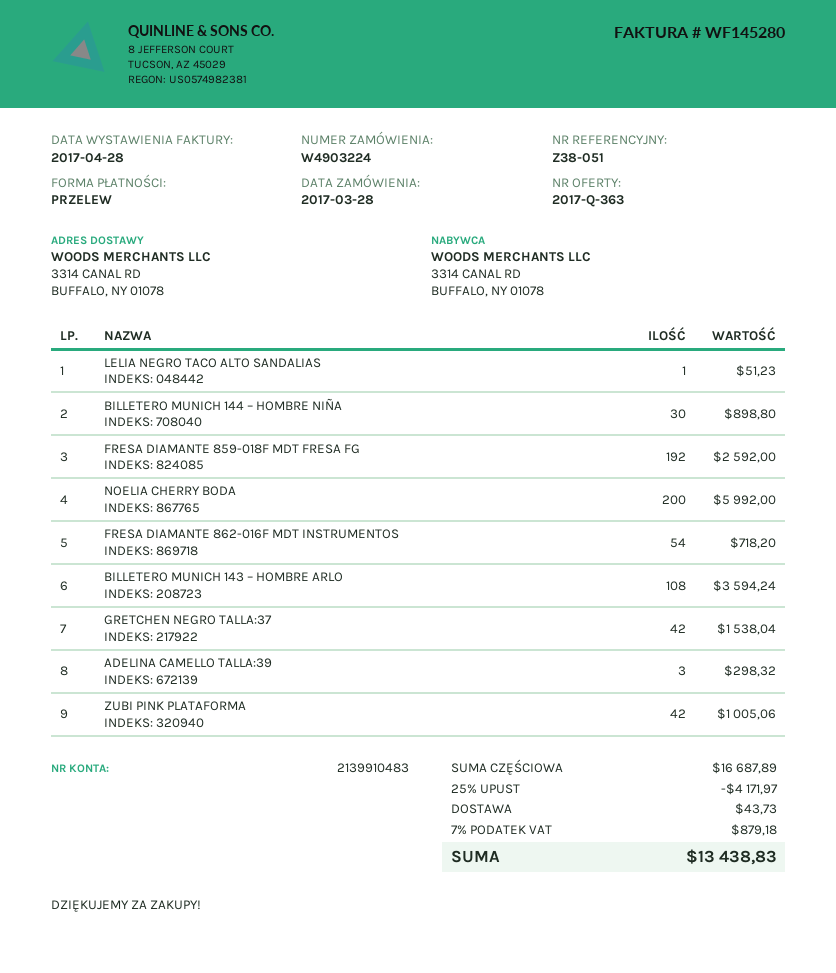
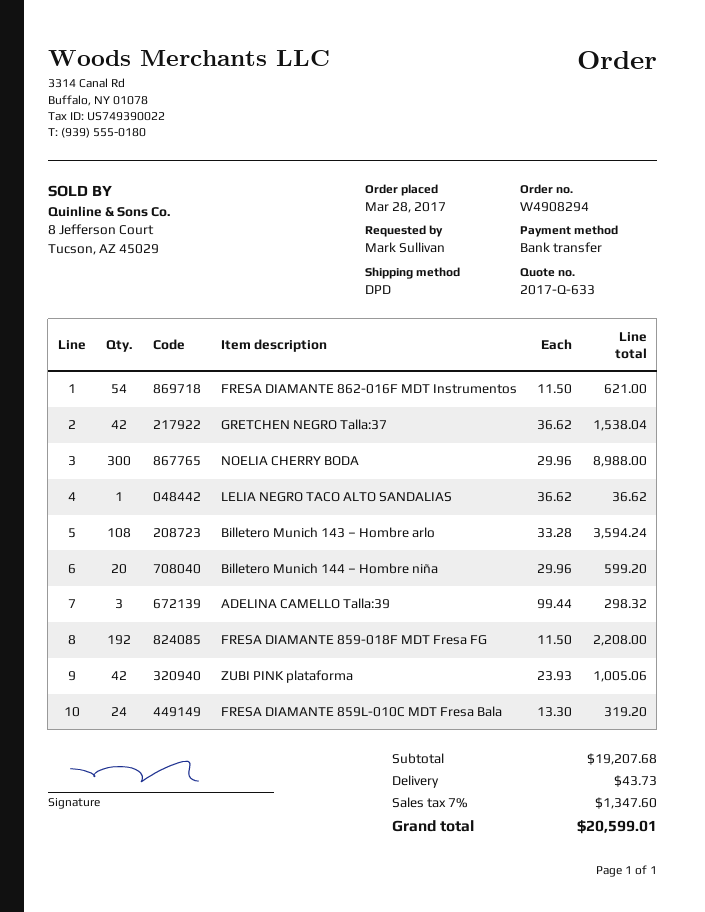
quote number: 2017-Q-363 -> 2017-Q-633
order number: W4903224 -> W4908294
LELIA NEGRO TACO ALTO SANDALIAS: 1 for 51.23 -> 1 for 36.62
BILLETERO MUNICH 144 – HOMBRE NIÑA: 30 for 898.80 -> 20 for 599.20
FRESA DIAMANTE 859-018F MDT FRESA FG: 192 for 2592.00 -> 192 for 2208.00
NOELIA CHERRY BODA: 200 for 5992.00 -> 300 for 8988.00
FRESA DIAMANTE 862-016F MDT INSTRUMENTOS: 54 for 718.20 -> 54 for 621.00
FRESA DIAMANTE 859L-010C MDT Fresa Bala: none -> 24 for 319.20
subtotal: 16687.89 -> 19207.68
discount: 25% = 4171.97 -> none
tax: 7% = 879.18 -> 7% = 1347.60
total: 13438.83 -> 20599.01

